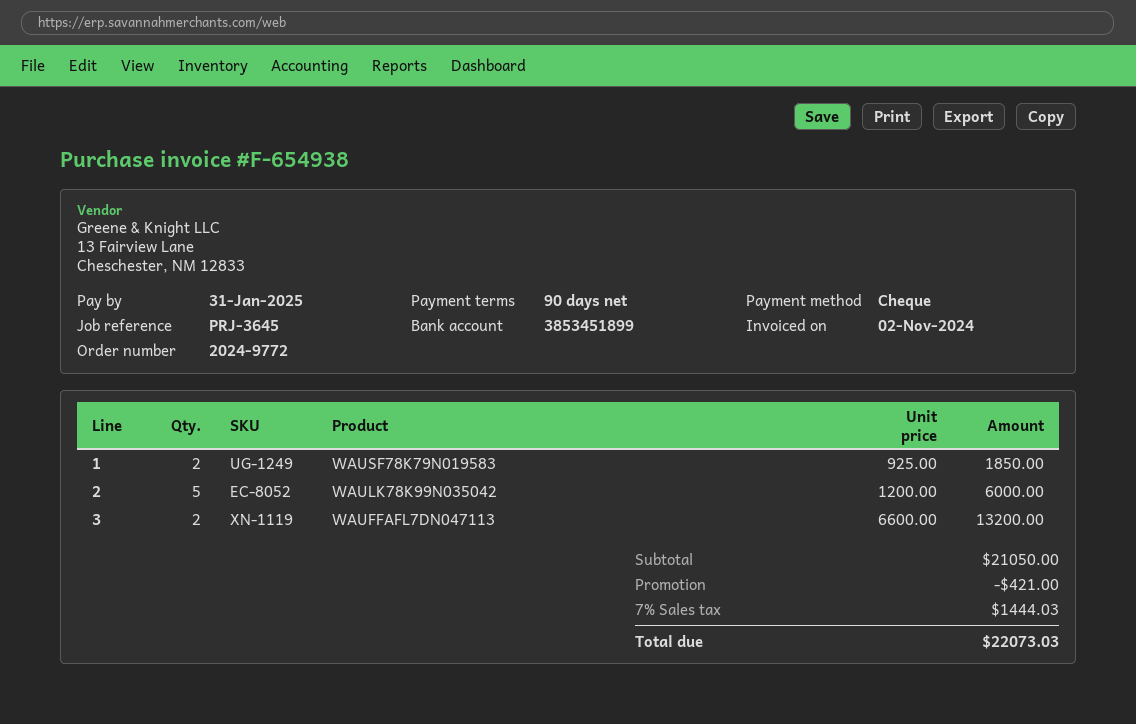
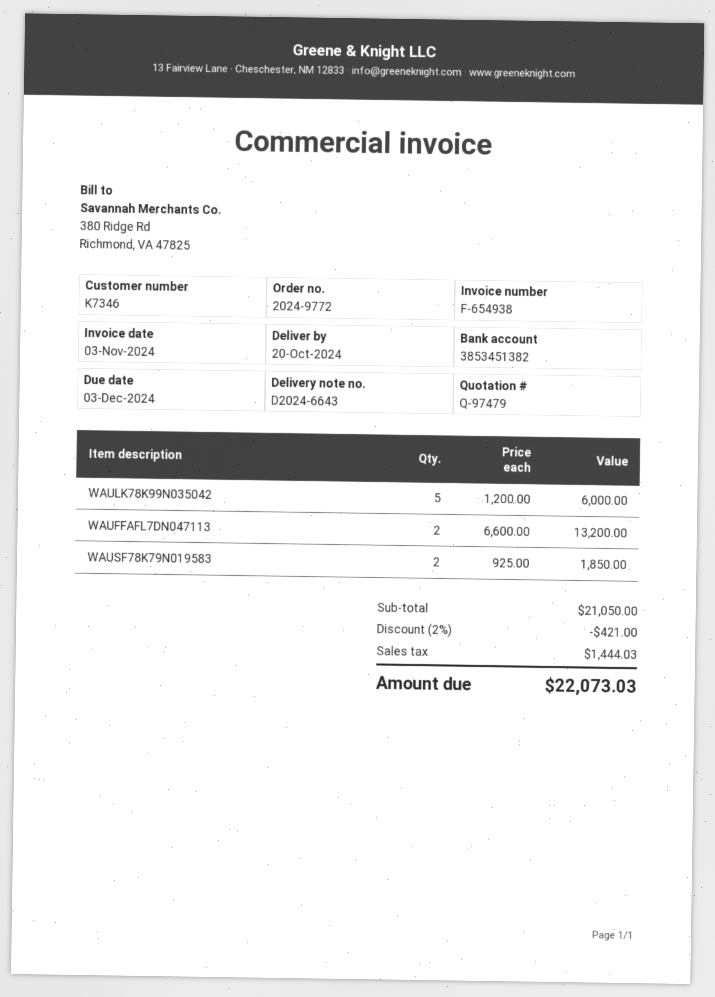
invoice date: 2024-11-02 -> 2024-11-03
due date: 2025-01-31 -> 2024-12-03
bank account: 3853451899 -> 3853451382

